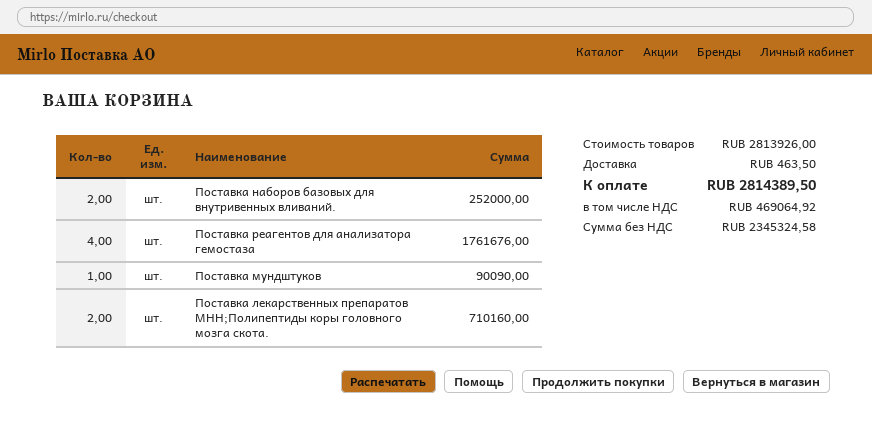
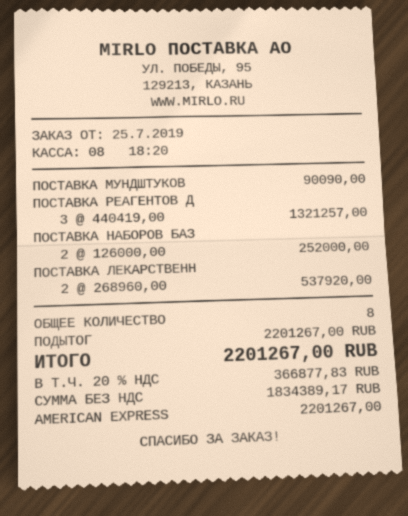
Поставка реагентов для анализатора гемостаза: 4 for 1761676.00 -> 3 for 1321257.00
Поставка лекарственных препаратов МНН;Полипептиды коры головного мозга скота.: 2 for 710160.00 -> 2 for 537920.00
subtotal: 2813926.00 -> 2201267.00
shipping: 463.50 -> none
net: 2345324.58 -> 1834389.17
tax: 469064.92 -> 366877.83
total: 2814389.50 -> 2201267.00

